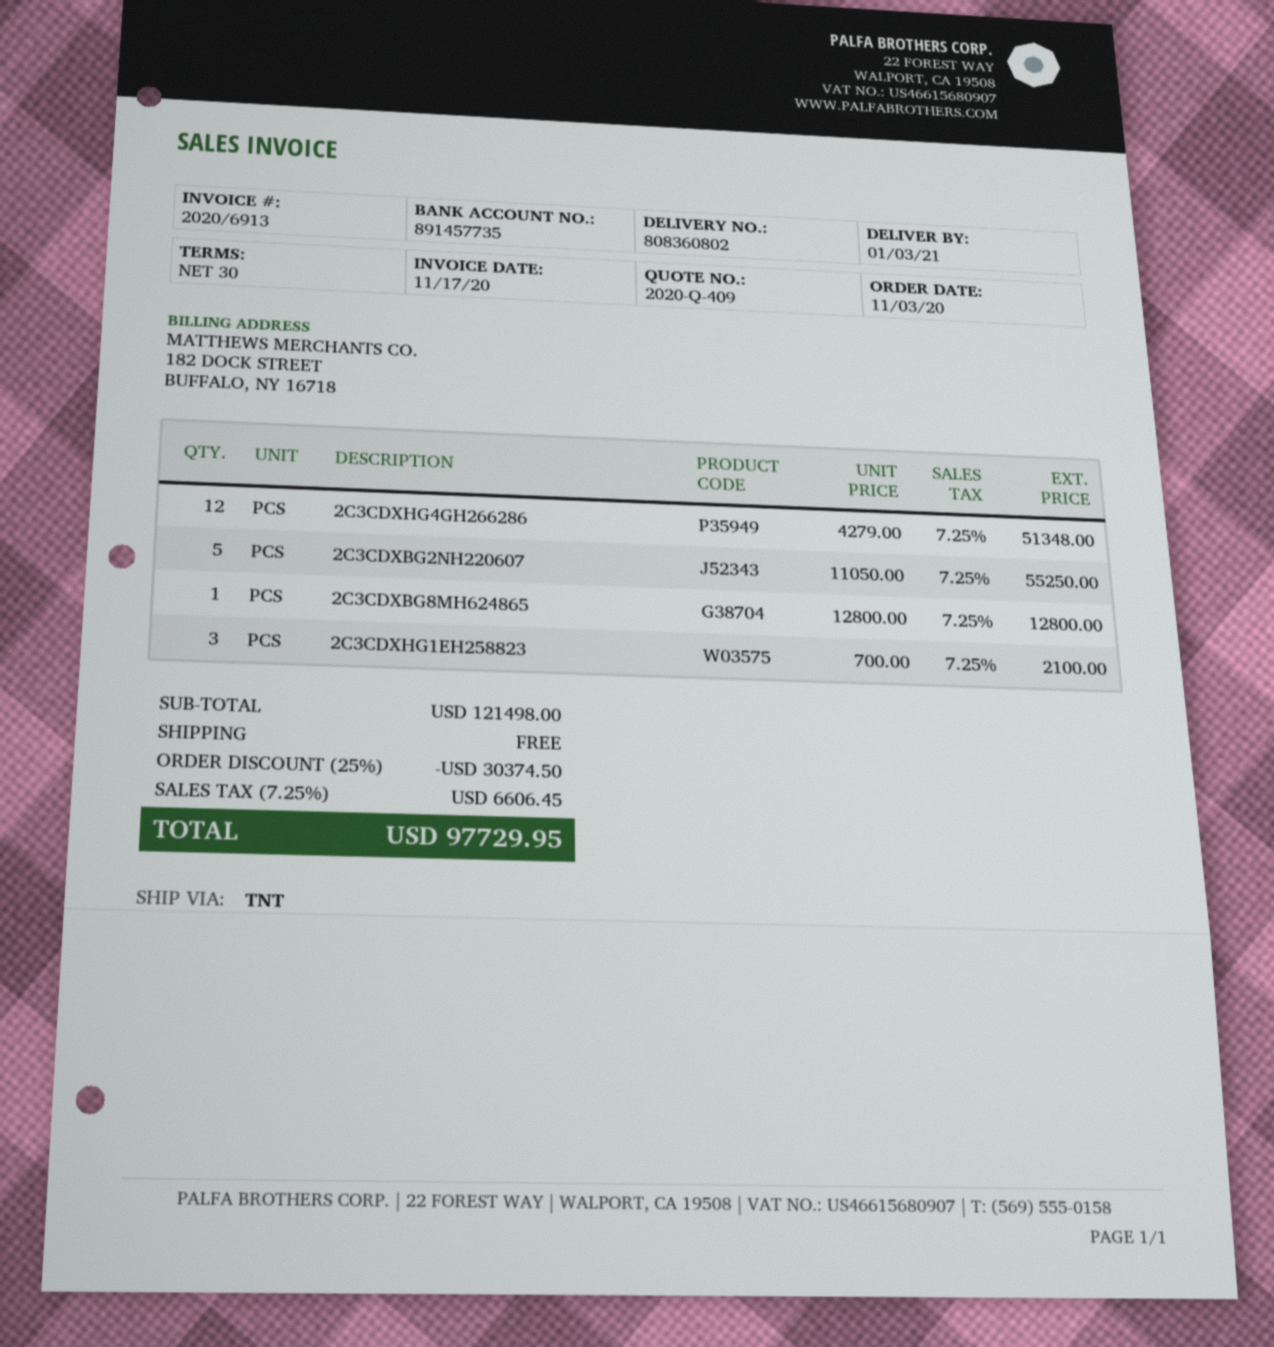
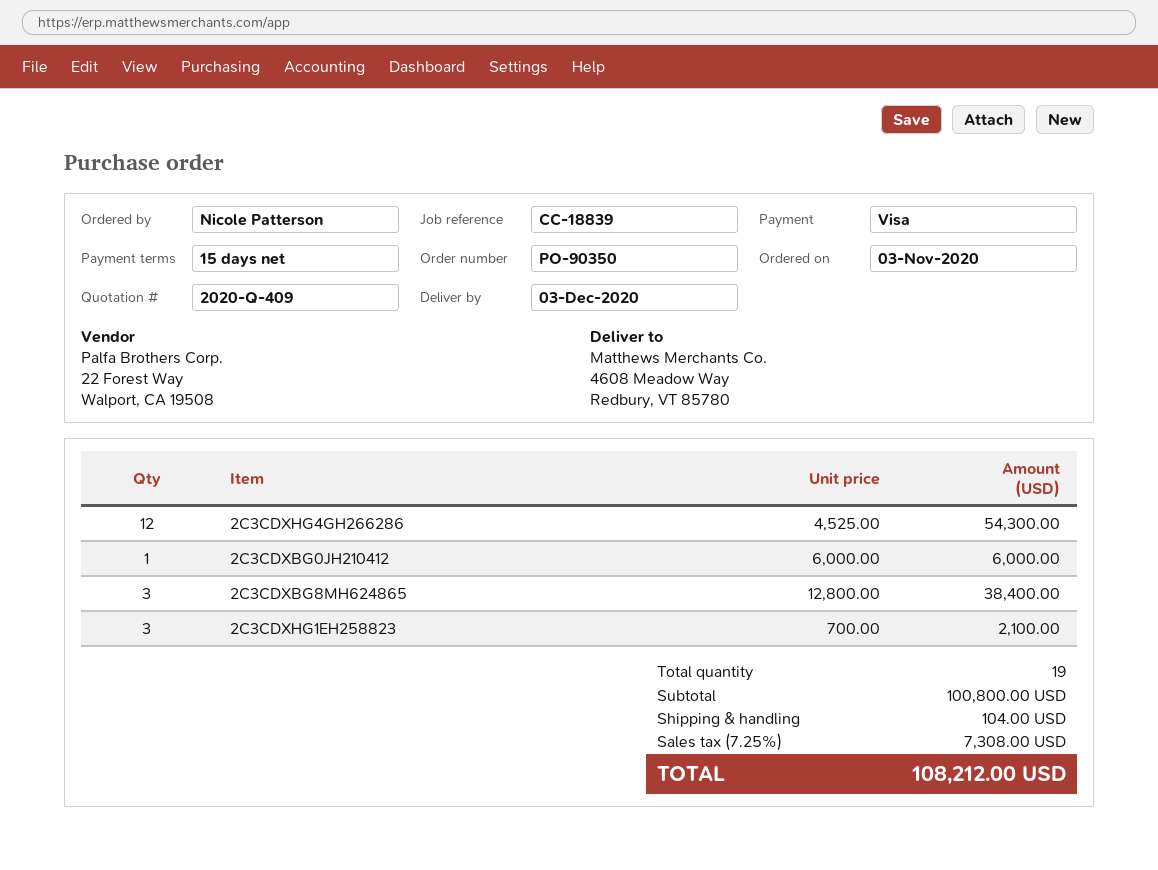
delivery date: 2021-01-03 -> 2020-12-03
payment terms: 30 days -> 15 days
2C3CDXHG4GH266286: 12 x 4279.00 = 51348.00 -> 12 x 4525.00 = 54300.00
2C3CDXBG2NH220607: 5 x 11050.00 = 55250.00 -> none
2C3CDXBG8MH624865: 1 x 12800.00 = 12800.00 -> 3 x 12800.00 = 38400.00
2C3CDXBG0JH210412: none -> 1 x 6000.00 = 6000.00
subtotal: 121498.00 -> 100800.00
discount: 25% = 30374.50 -> none
shipping: 0.00 -> 104.00
tax: 7.25% = 6606.45 -> 7.25% = 7308.00
total: 97729.95 -> 108212.00

